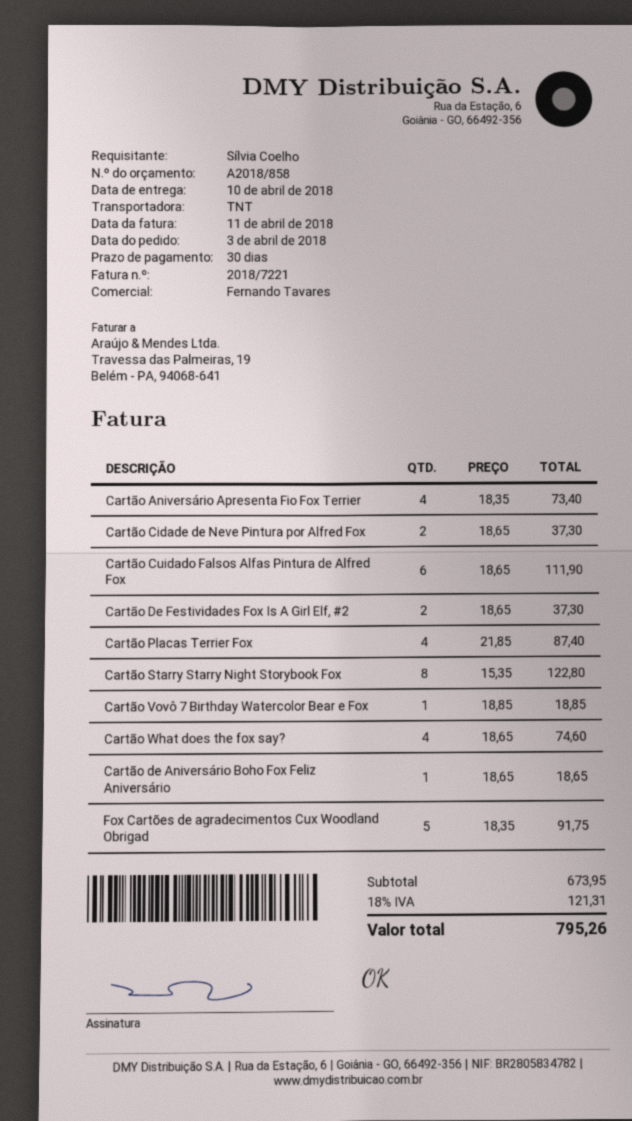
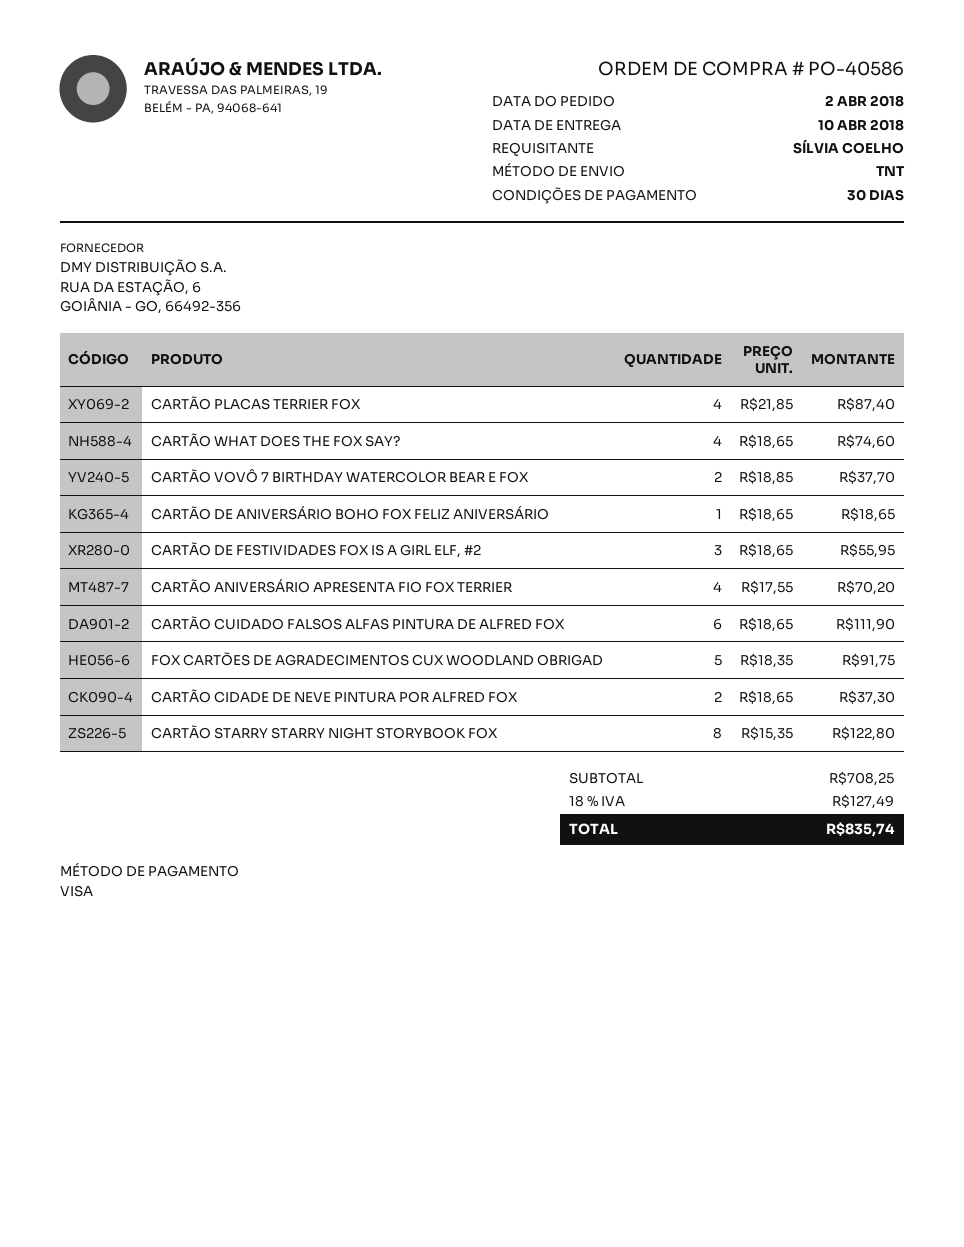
order date: 2018-04-03 -> 2018-04-02
Cartão Aniversário Apresenta Fio Fox Terrier: 4 x 18.35 = 73.40 -> 4 x 17.55 = 70.20
Cartão De Festividades Fox Is A Girl Elf, #2: 2 x 18.65 = 37.30 -> 3 x 18.65 = 55.95
Cartão Vovô 7 Birthday Watercolor Bear e Fox: 1 x 18.85 = 18.85 -> 2 x 18.85 = 37.70
subtotal: 673.95 -> 708.25
tax: 18% = 121.31 -> 18% = 127.49
total: 795.26 -> 835.74

